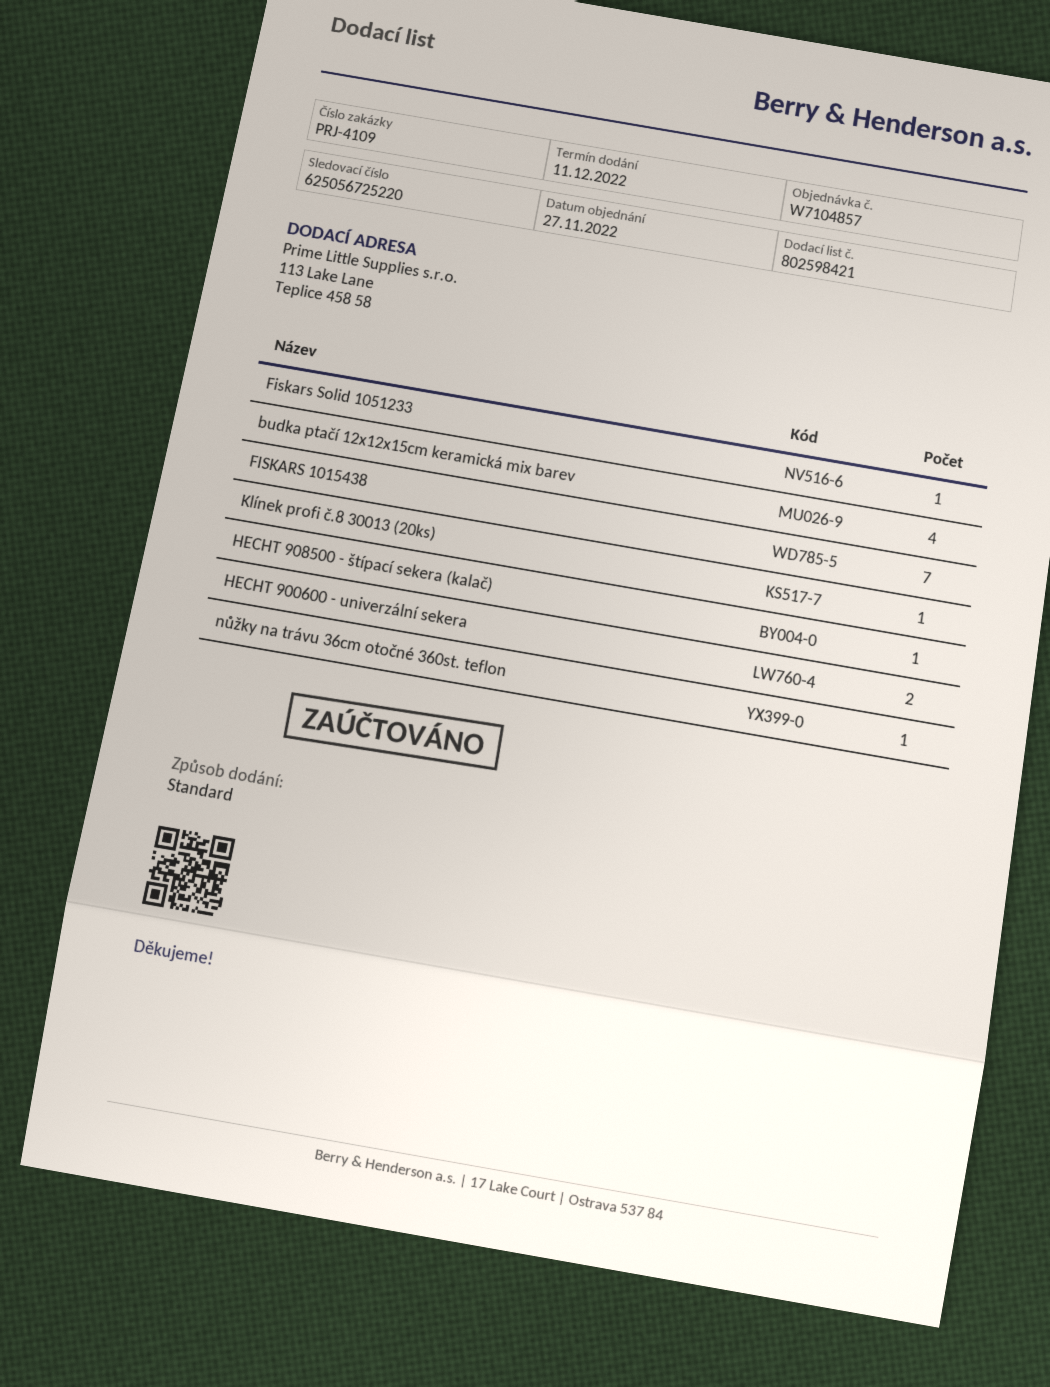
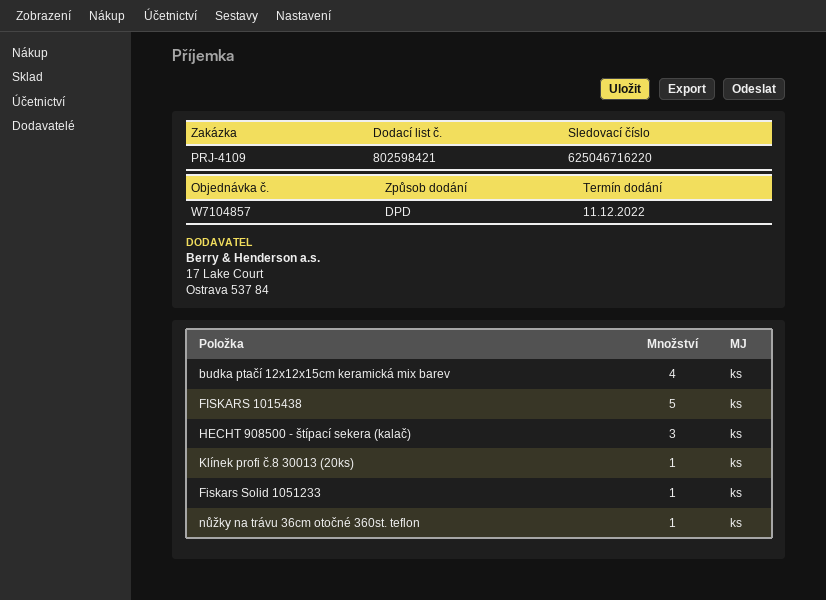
shipping method: standard -> DPD
tracking number: 625056725220 -> 625046716220
FISKARS 1015438: 7 -> 5
HECHT 908500 - štípací sekera (kalač): 1 -> 3
HECHT 900600 - univerzální sekera: 2 -> none

